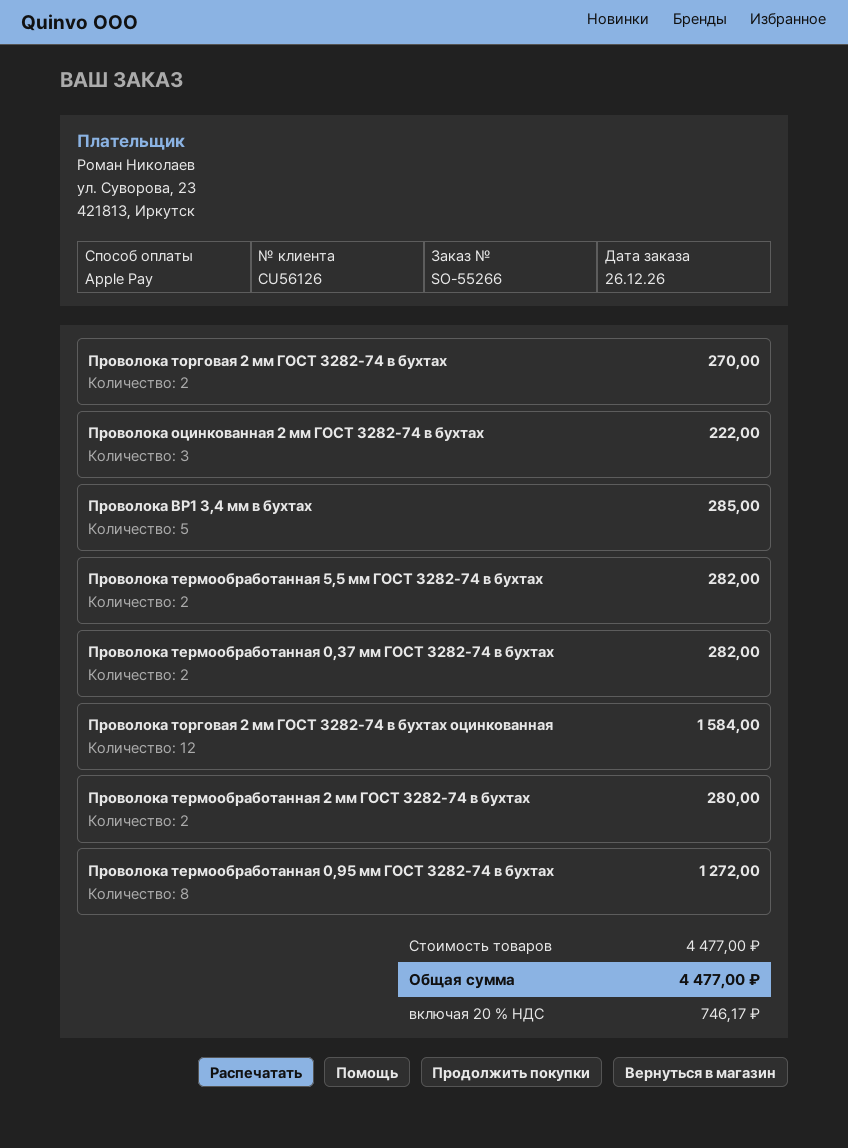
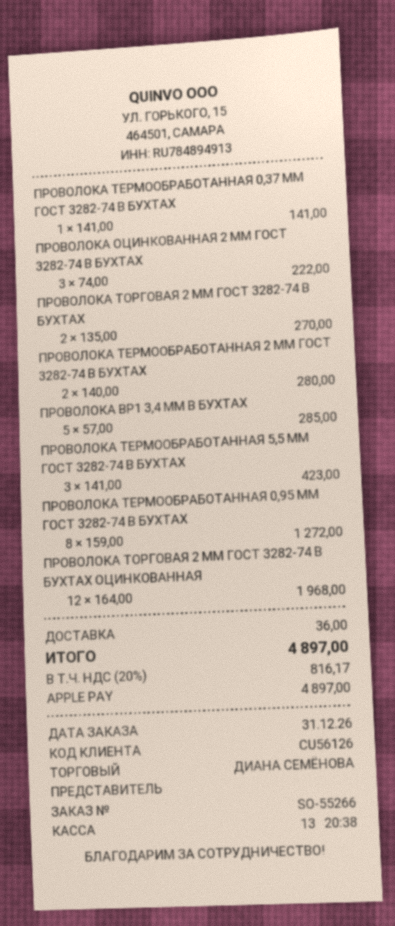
order date: 2026-12-26 -> 2026-12-31
Проволока термообработанная 5,5 мм ГОСТ 3282-74 в бухтах: 2 for 282.00 -> 3 for 423.00
Проволока термообработанная 0,37 мм ГОСТ 3282-74 в бухтах: 2 for 282.00 -> 1 for 141.00
Проволока торговая 2 мм ГОСТ 3282-74 в бухтах оцинкованная: 12 for 1584.00 -> 12 for 1968.00
shipping: none -> 36.00
tax: 20% = 746.17 -> 20% = 816.17
total: 4477.00 -> 4897.00

